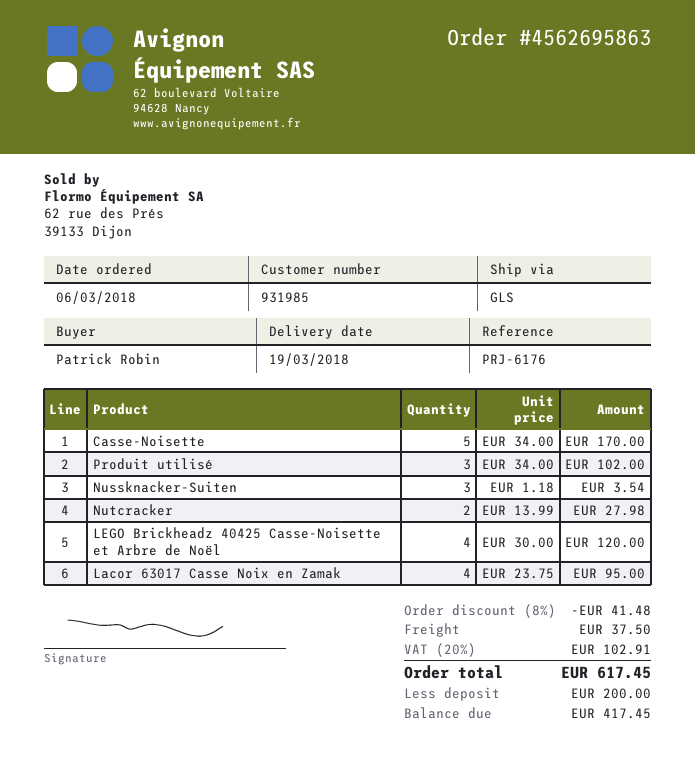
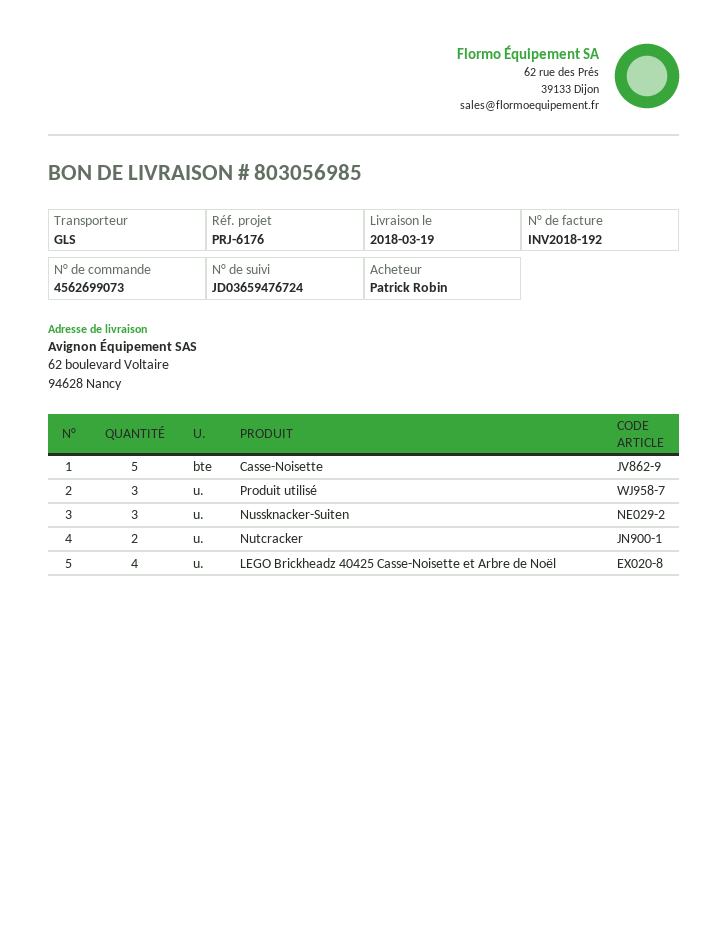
order number: 4562695863 -> 4562699073
Lacor 63017 Casse Noix en Zamak: 4 -> none

